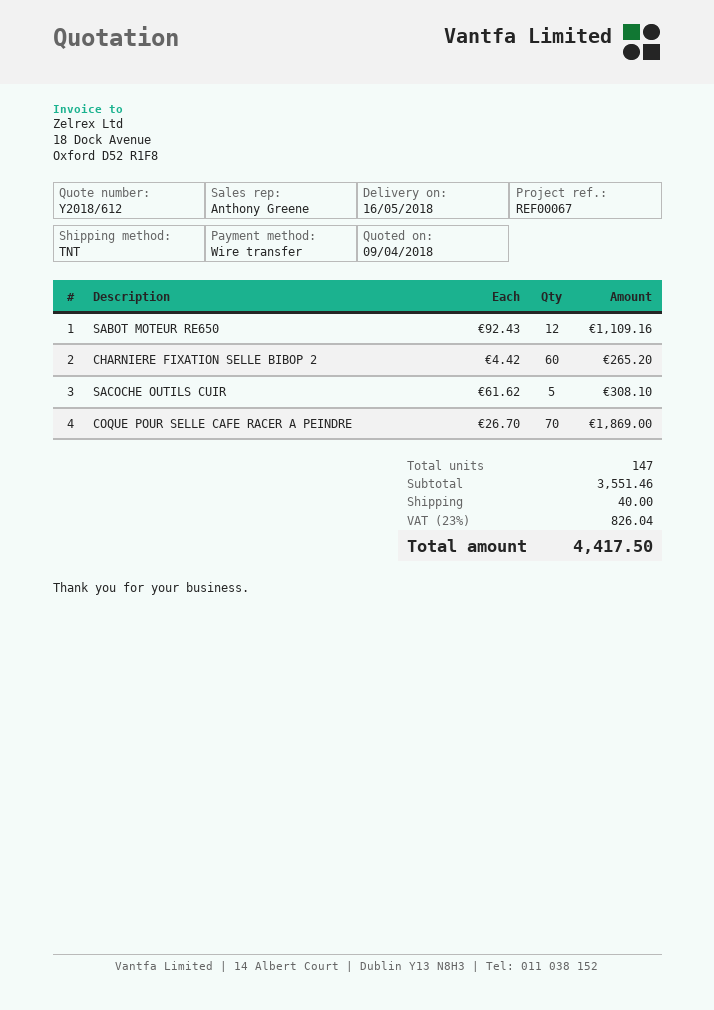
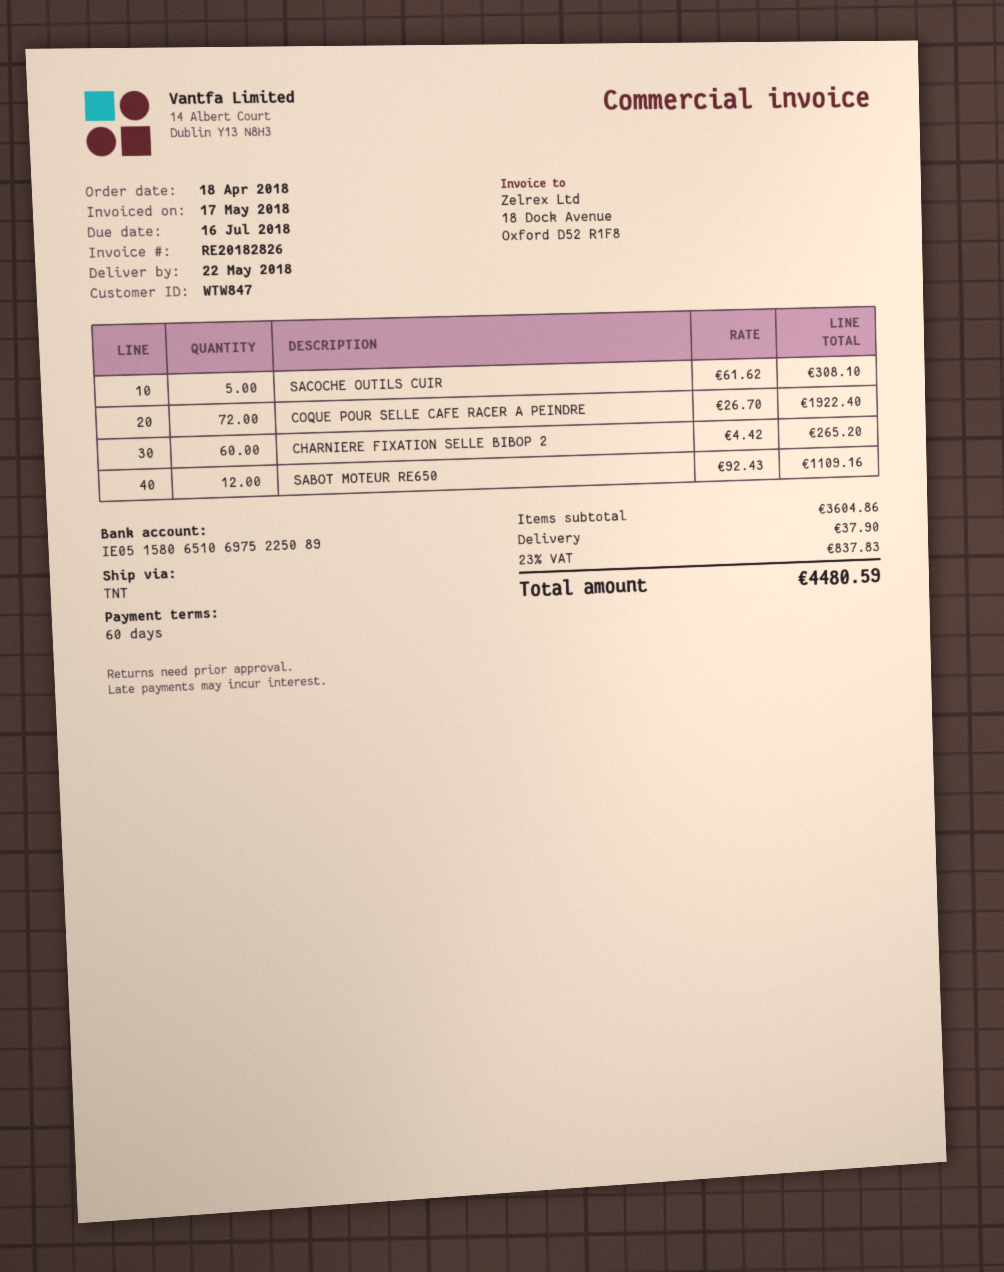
delivery date: 2018-05-16 -> 2018-05-22
COQUE POUR SELLE CAFE RACER A PEINDRE: 70 x 26.70 = 1869.00 -> 72 x 26.70 = 1922.40
subtotal: 3551.46 -> 3604.86
shipping: 40.00 -> 37.90
tax: 23% = 826.04 -> 23% = 837.83
total: 4417.50 -> 4480.59

